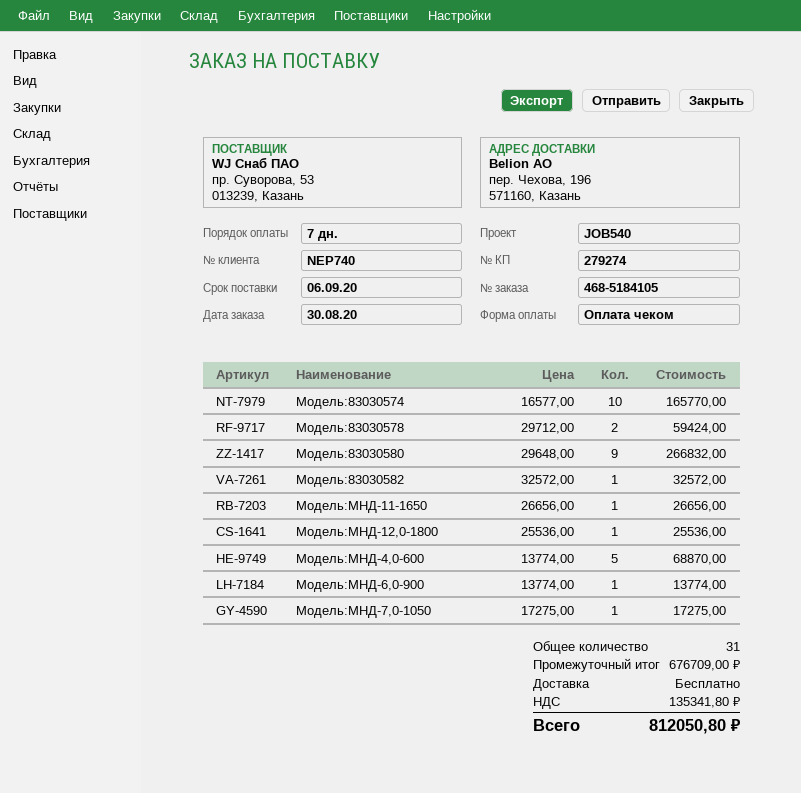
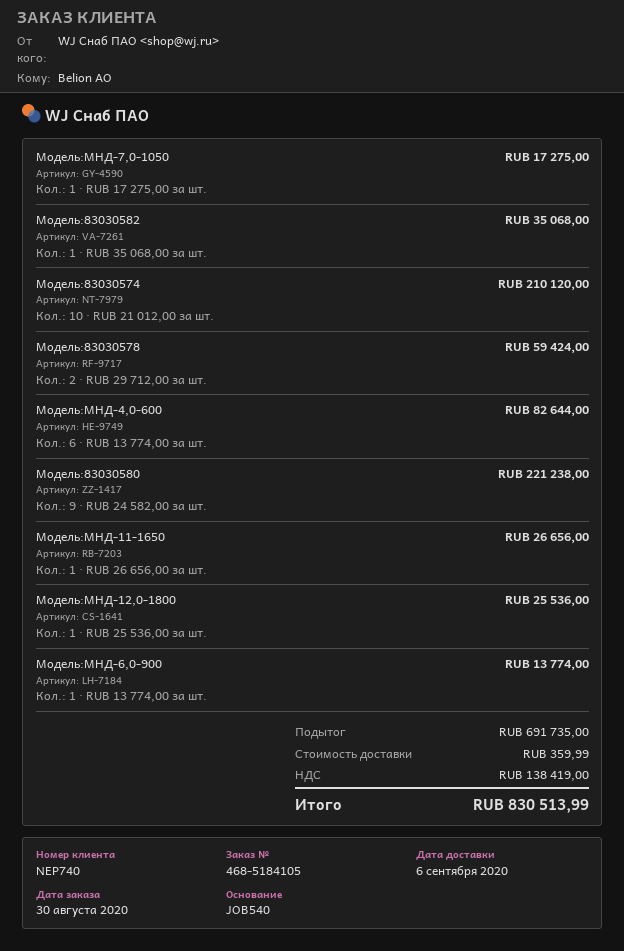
Модель:83030574: 10 x 16577.00 = 165770.00 -> 10 x 21012.00 = 210120.00
Модель:83030580: 9 x 29648.00 = 266832.00 -> 9 x 24582.00 = 221238.00
Модель:83030582: 1 x 32572.00 = 32572.00 -> 1 x 35068.00 = 35068.00
Модель:МНД-4,0-600: 5 x 13774.00 = 68870.00 -> 6 x 13774.00 = 82644.00
subtotal: 676709.00 -> 691735.00
shipping: 0.00 -> 359.99
tax: 135341.80 -> 138419.00
total: 812050.80 -> 830513.99

